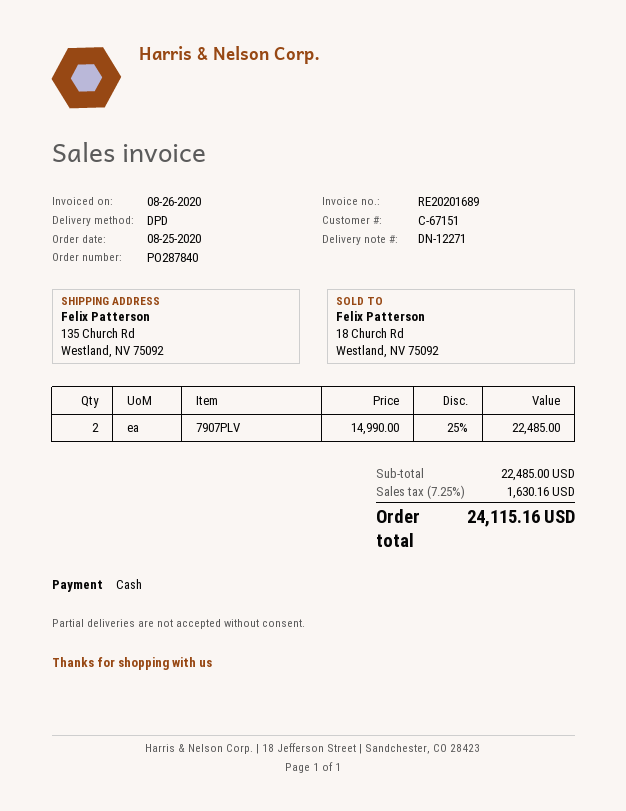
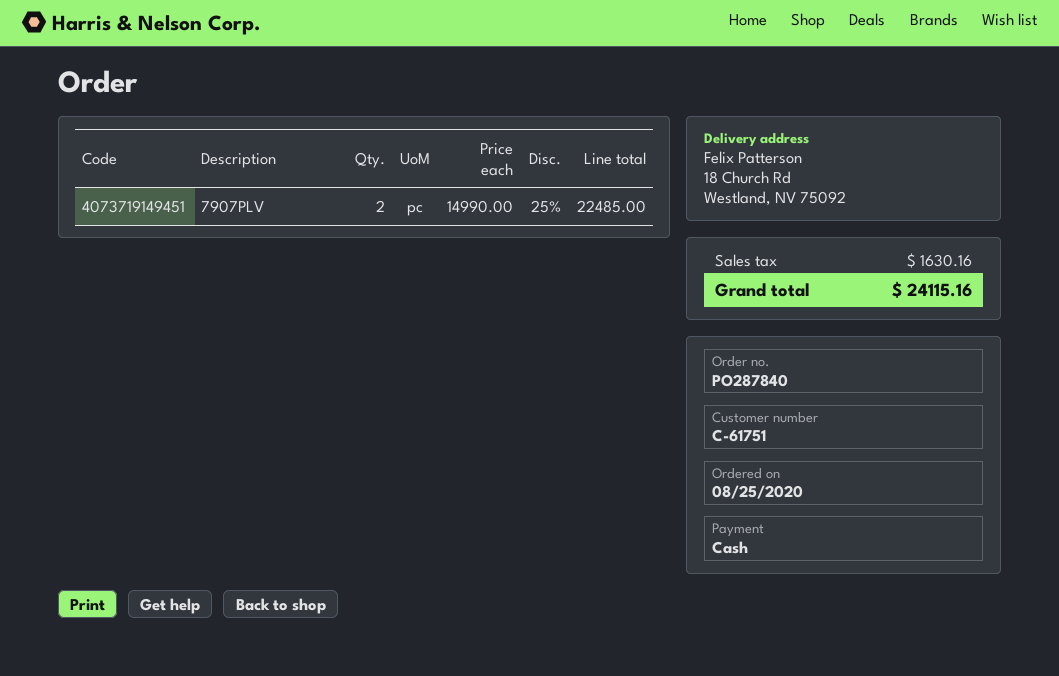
customer number: C-67151 -> C-61751
ship to: 135 Church Rd, Westland, NV 75092 -> 18 Church Rd, Westland, NV 75092

